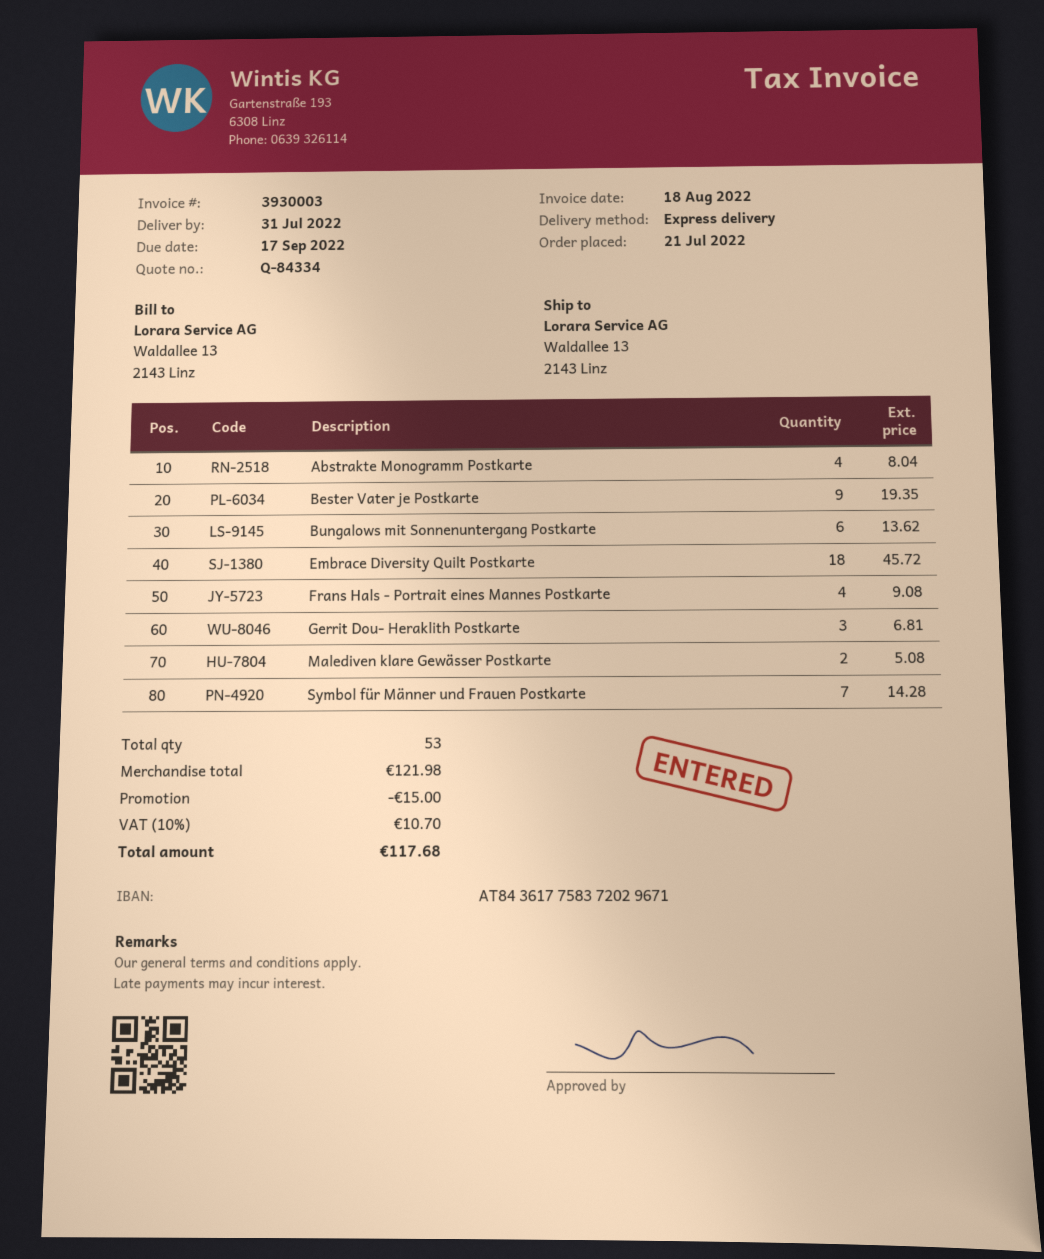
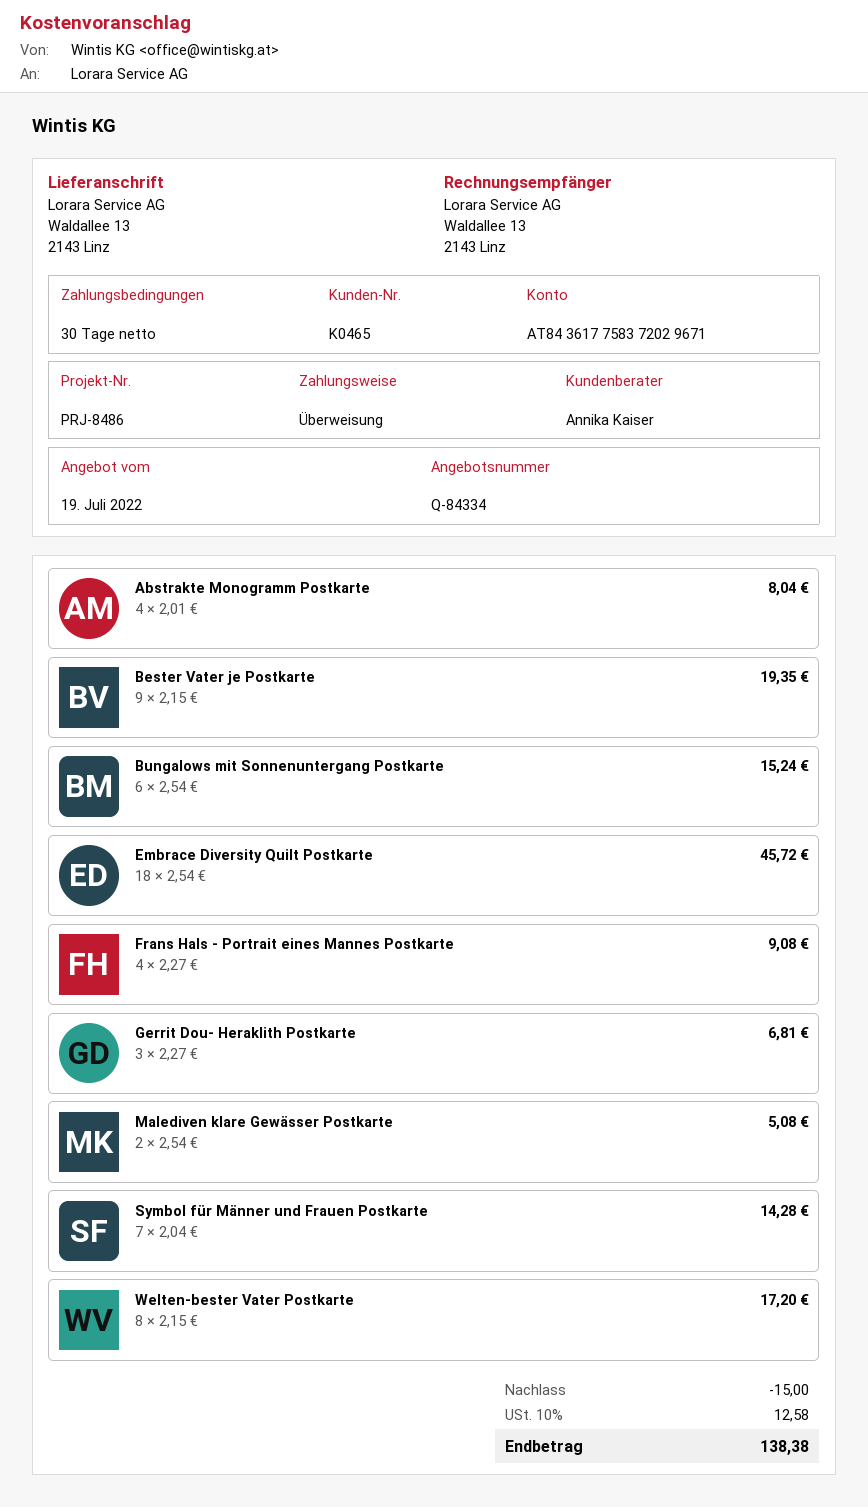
Bungalows mit Sonnenuntergang Postkarte: 6 for 13.62 -> 6 for 15.24
Welten-bester Vater Postkarte: none -> 8 for 17.20
tax: 10% = 10.70 -> 10% = 12.58
total: 117.68 -> 138.38

